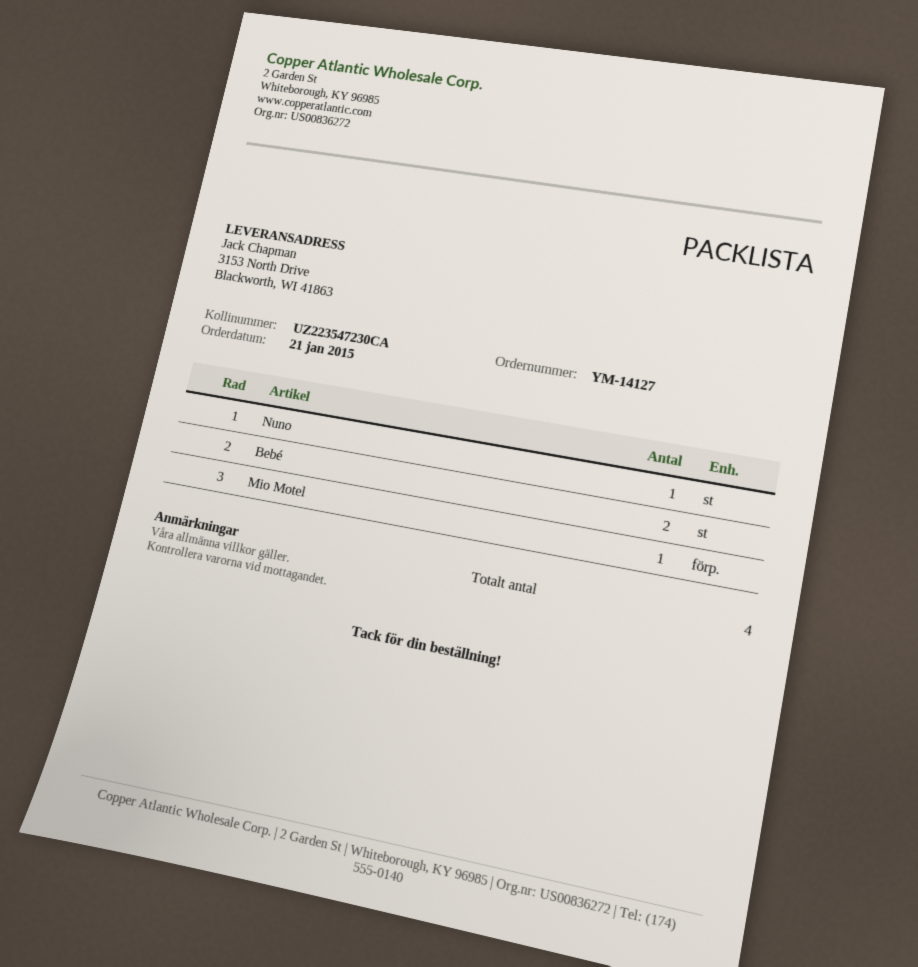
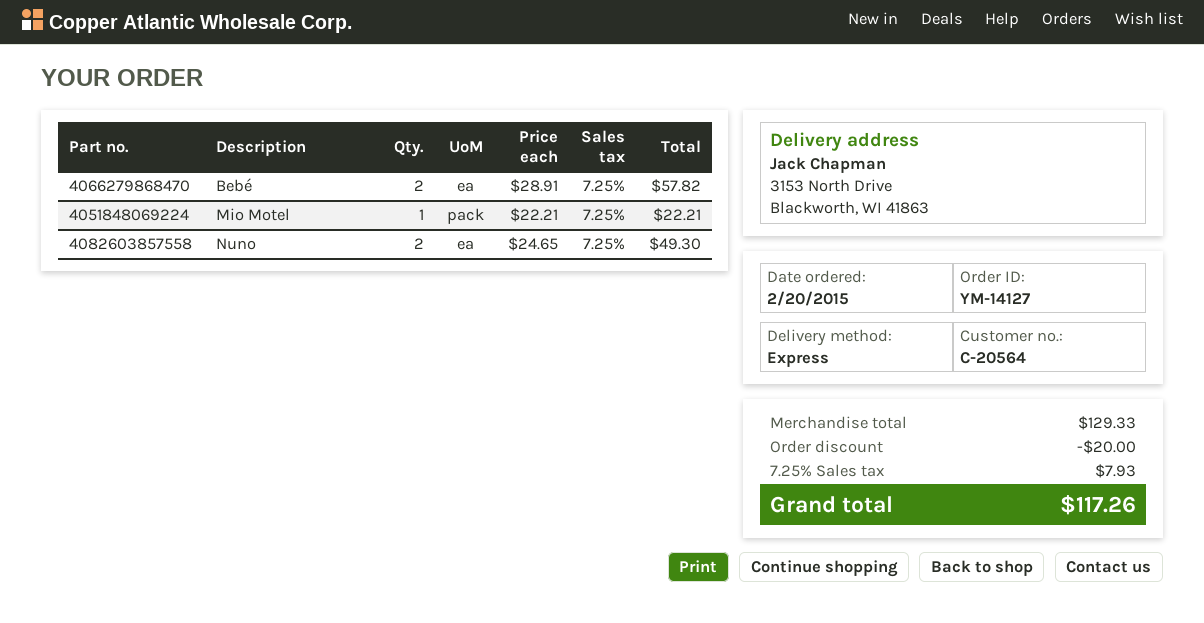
order date: 2015-01-21 -> 2015-02-20
Nuno: 1 -> 2

